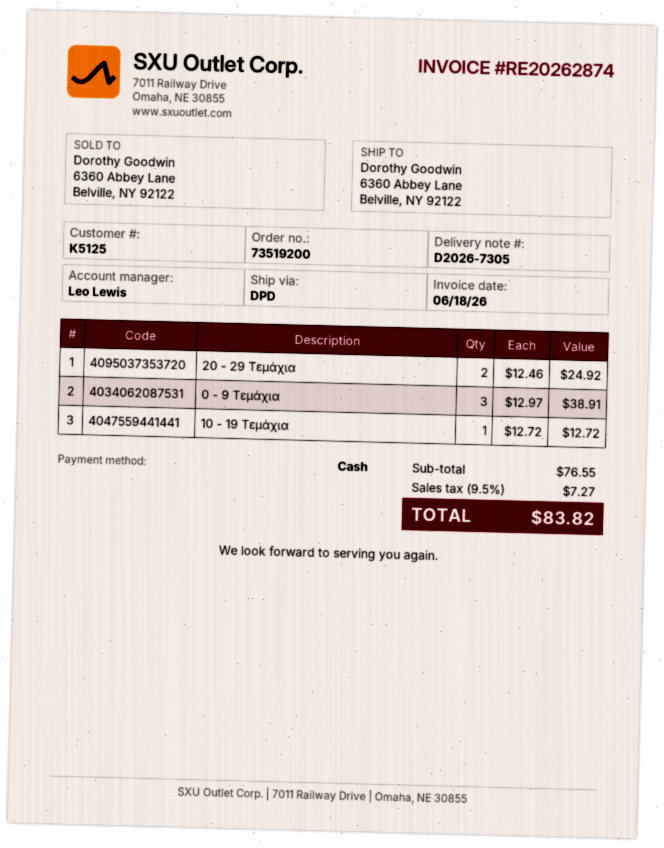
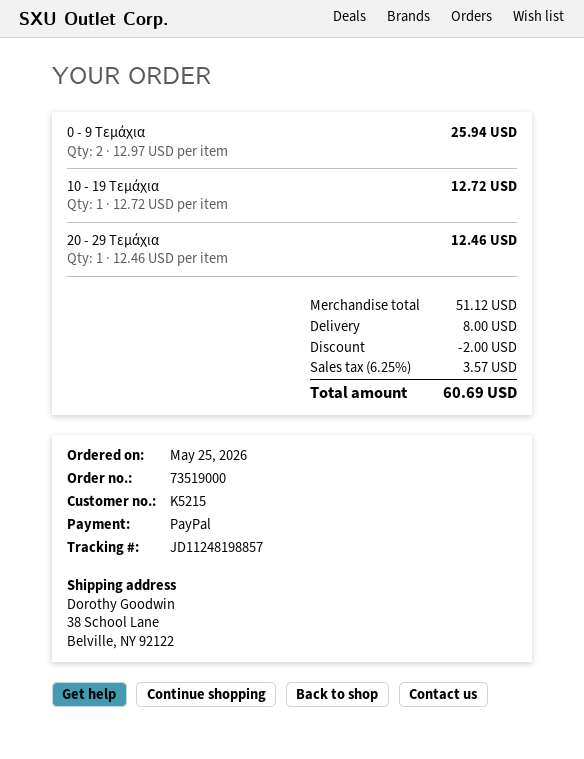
order number: 73519200 -> 73519000
customer number: K5125 -> K5215
payment method: cash -> PayPal
ship to: 6360 Abbey Lane, Belville, NY 92122 -> 38 School Lane, Belville, NY 92122
20 - 29 Τεμάχια: 2 x 12.46 = 24.92 -> 1 x 12.46 = 12.46
0 - 9 Τεμάχια: 3 x 12.97 = 38.91 -> 2 x 12.97 = 25.94
subtotal: 76.55 -> 51.12
discount: none -> 2.00
shipping: none -> 8.00
tax: 9.5% = 7.27 -> 6.25% = 3.57
total: 83.82 -> 60.69

